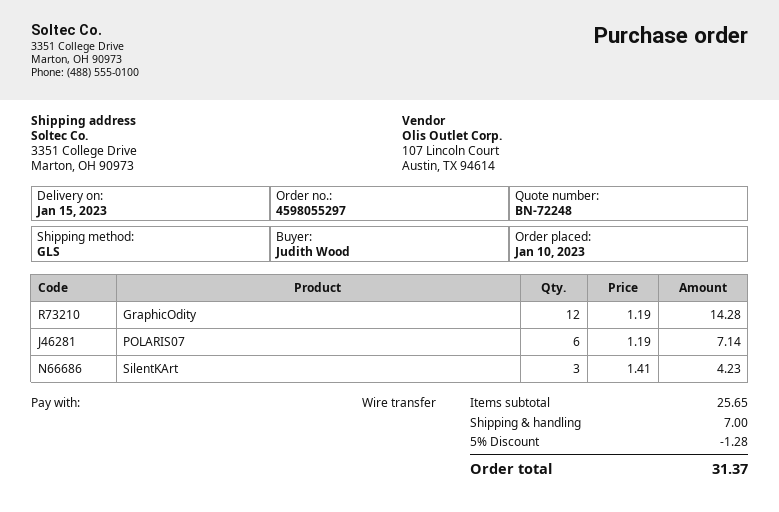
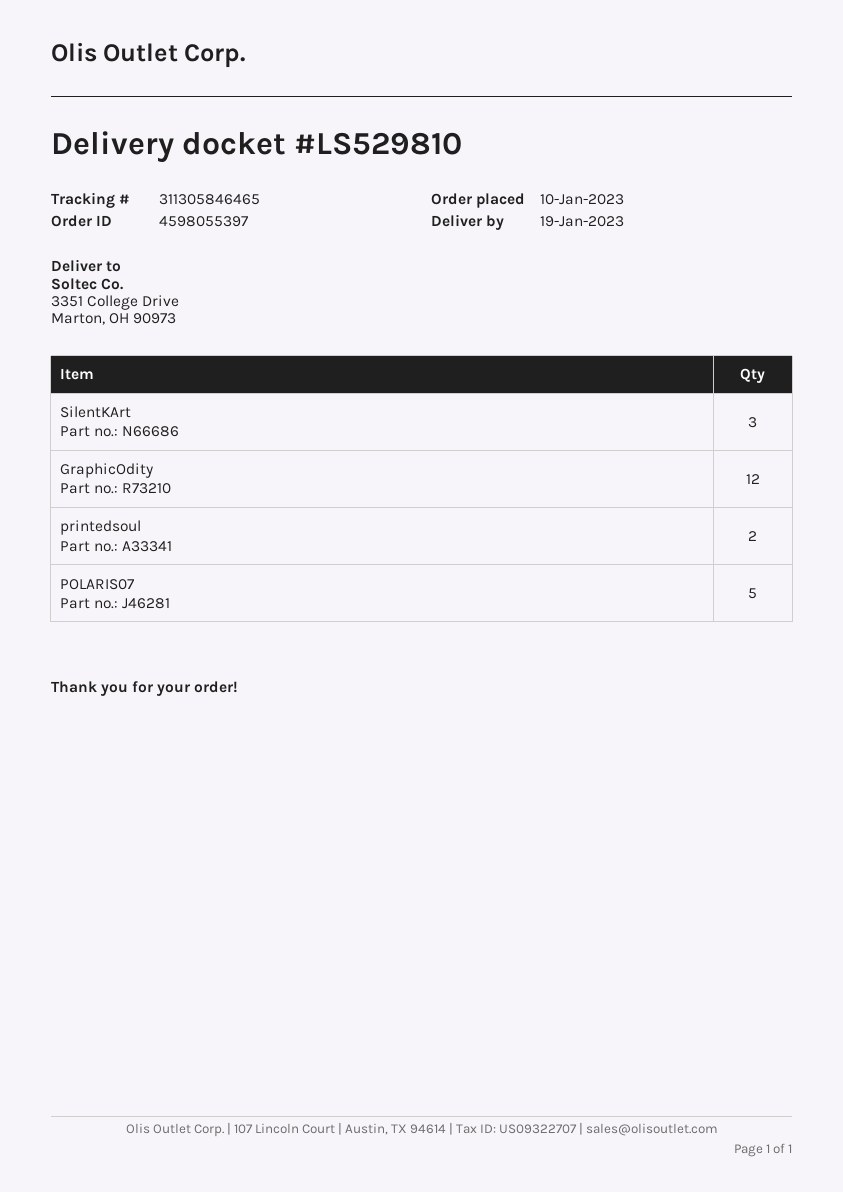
order number: 4598055297 -> 4598055397
delivery date: 2023-01-15 -> 2023-01-19
POLARIS07: 6 -> 5
printedsoul: none -> 2

